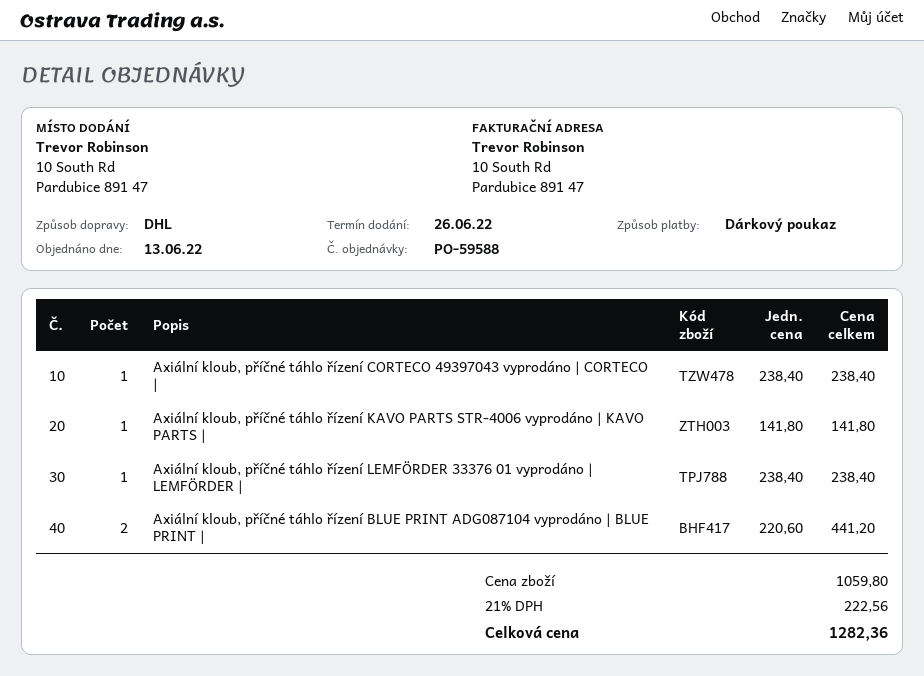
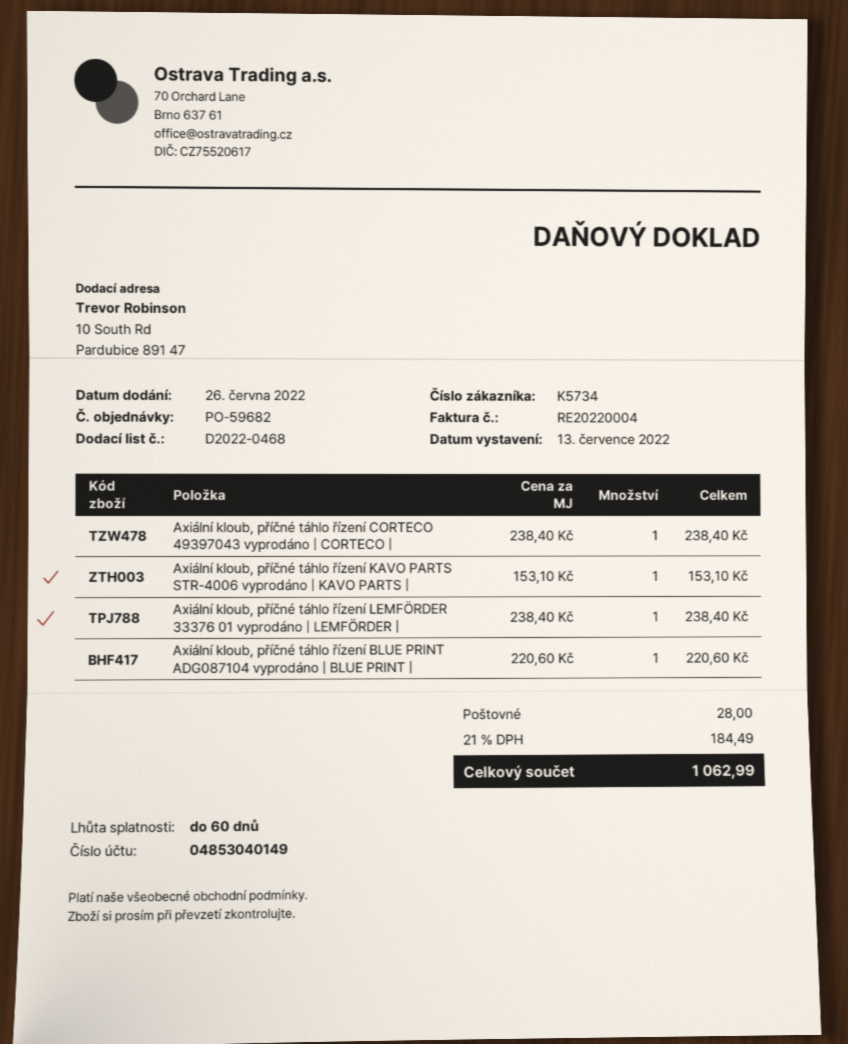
order number: PO-59588 -> PO-59682
Axiální kloub, příčné táhlo řízení KAVO PARTS STR-4006 vyprodáno | KAVO PARTS |: 1 x 141.80 = 141.80 -> 1 x 153.10 = 153.10
Axiální kloub, příčné táhlo řízení BLUE PRINT ADG087104 vyprodáno | BLUE PRINT |: 2 x 220.60 = 441.20 -> 1 x 220.60 = 220.60
shipping: none -> 28.00
tax: 21% = 222.56 -> 21% = 184.49
total: 1282.36 -> 1062.99

